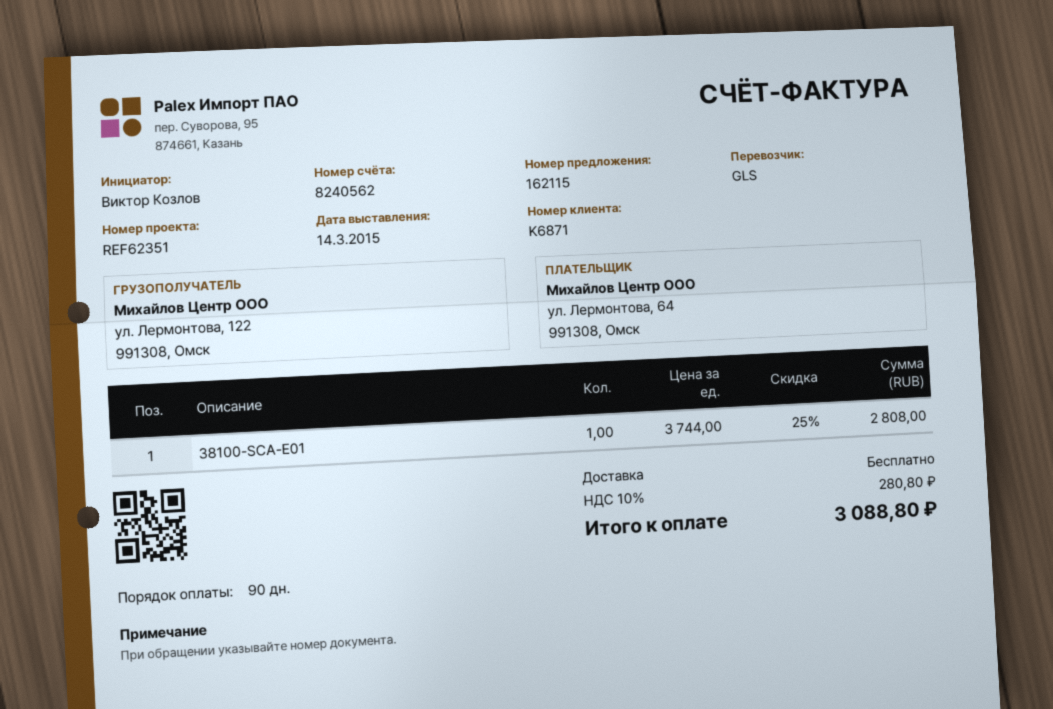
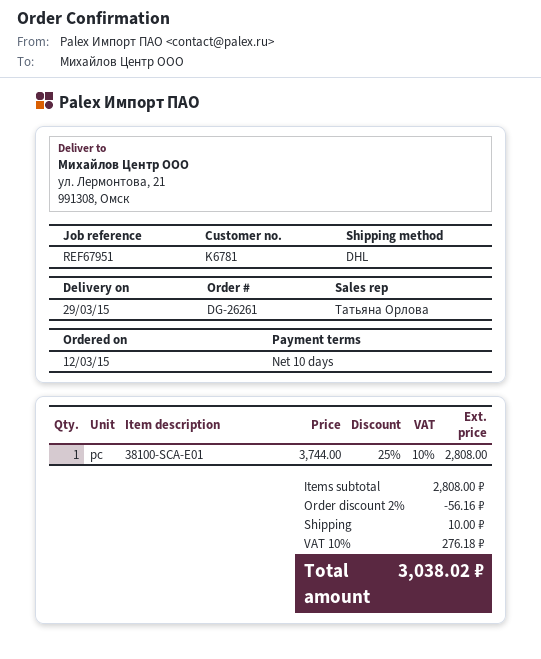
payment terms: 90 days -> 10 days
customer number: K6871 -> K6781
reference: REF62351 -> REF67951
shipping method: GLS -> DHL
ship to: ул. Лермонтова, 122, 991308, Омск -> ул. Лермонтова, 21, 991308, Омск
discount: none -> 2% = 56.16
shipping: 0.00 -> 10.00
tax: 10% = 280.80 -> 10% = 276.18
total: 3088.80 -> 3038.02

